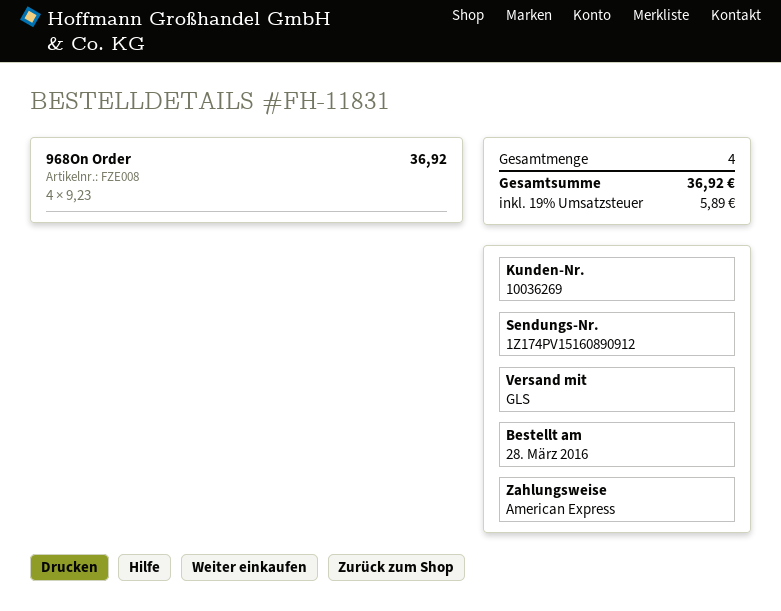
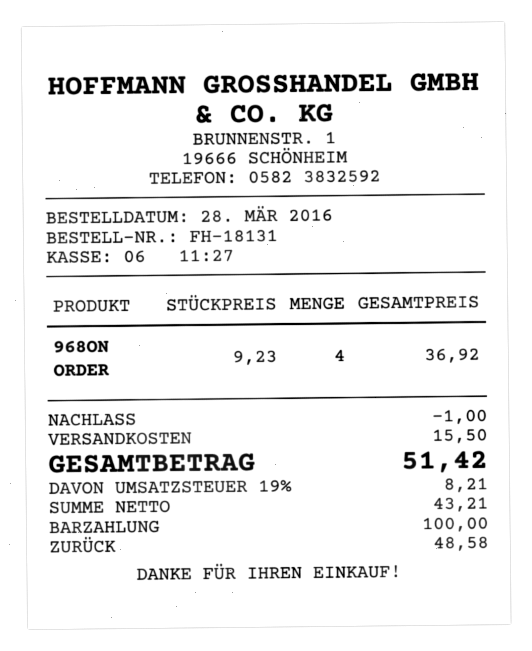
order number: FH-11831 -> FH-18131
payment method: American Express -> cash
discount: none -> 1.00
shipping: none -> 15.50
tax: 19% = 5.89 -> 19% = 8.21
total: 36.92 -> 51.42

